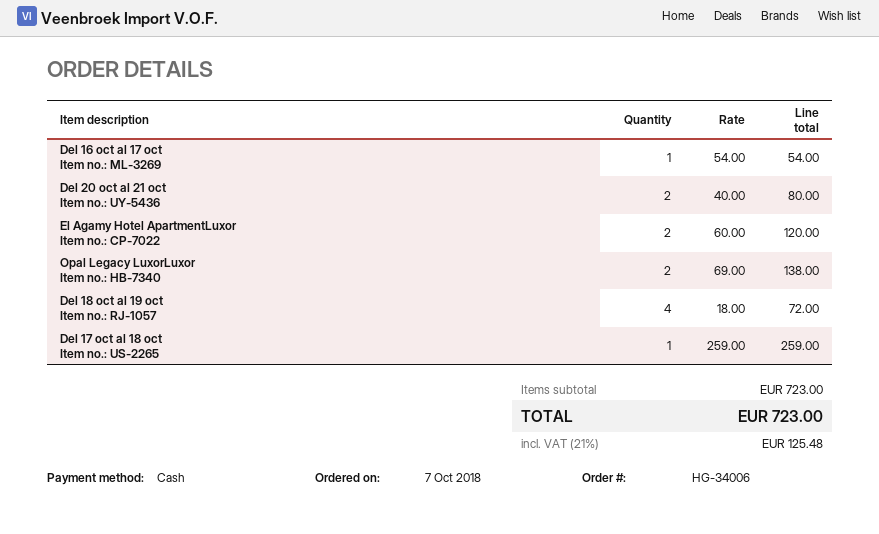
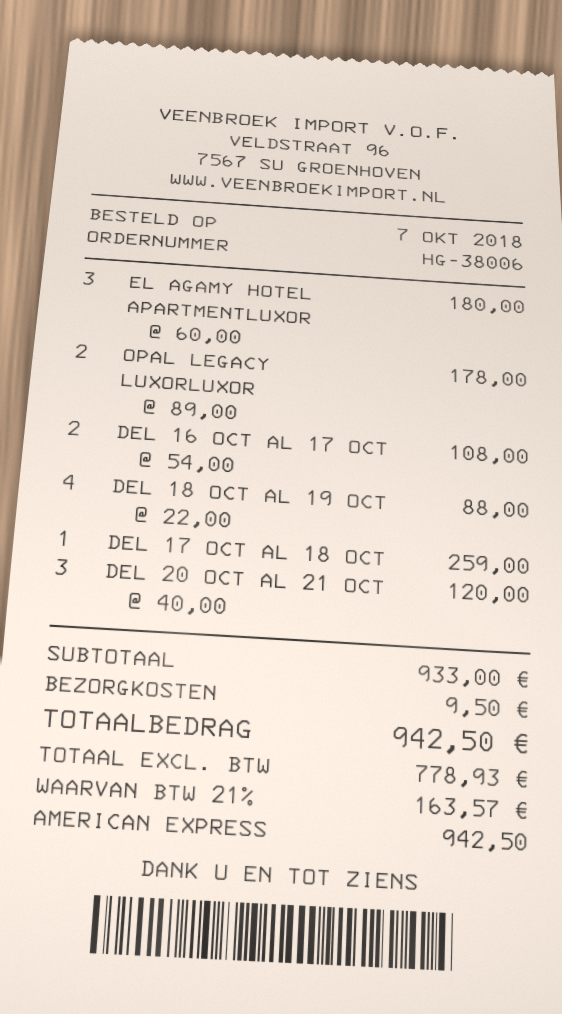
order number: HG-34006 -> HG-38006
payment method: cash -> American Express
Del 16 oct al 17 oct: 1 x 54.00 = 54.00 -> 2 x 54.00 = 108.00
Del 20 oct al 21 oct: 2 x 40.00 = 80.00 -> 3 x 40.00 = 120.00
El Agamy Hotel ApartmentLuxor: 2 x 60.00 = 120.00 -> 3 x 60.00 = 180.00
Opal Legacy LuxorLuxor: 2 x 69.00 = 138.00 -> 2 x 89.00 = 178.00
Del 18 oct al 19 oct: 4 x 18.00 = 72.00 -> 4 x 22.00 = 88.00
subtotal: 723.00 -> 933.00
shipping: none -> 9.50
tax: 21% = 125.48 -> 21% = 163.57
total: 723.00 -> 942.50

